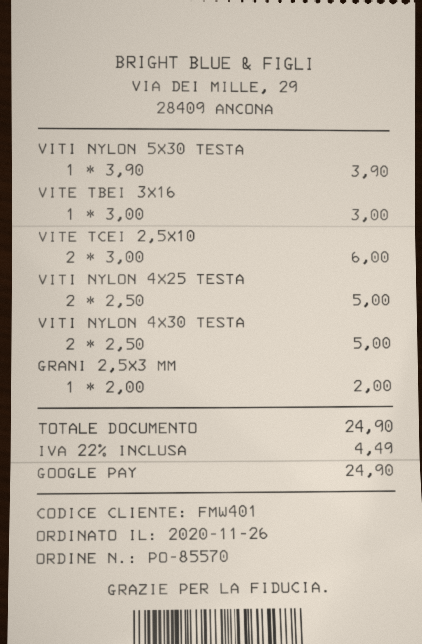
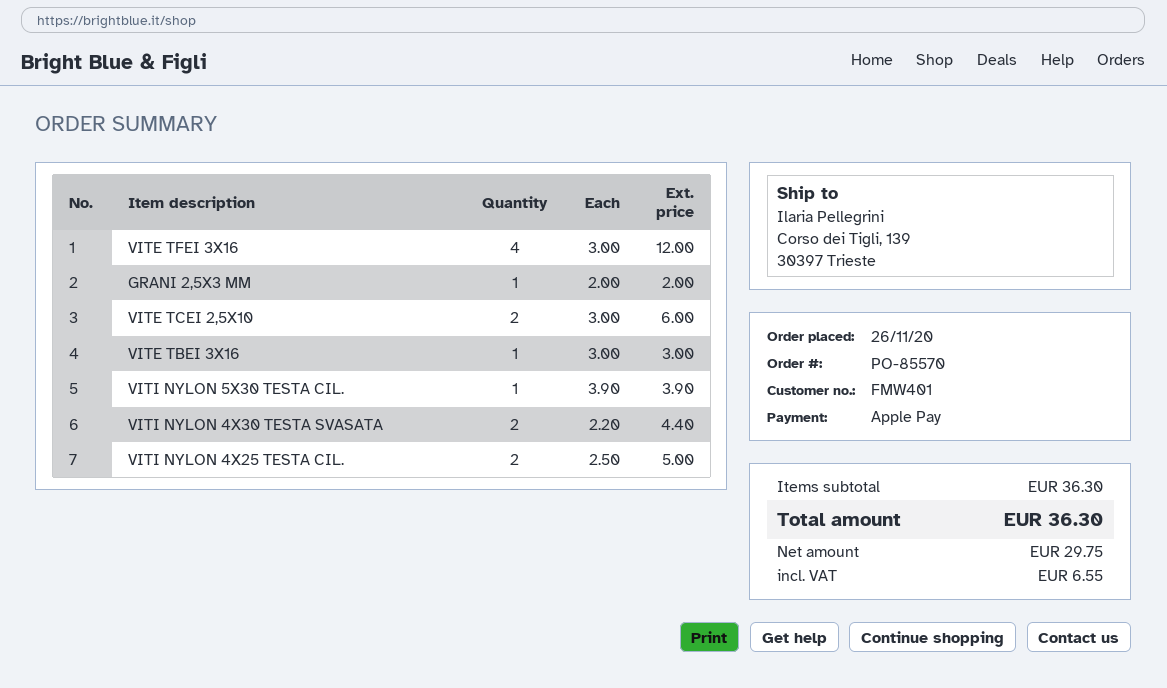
payment method: Google Pay -> Apple Pay
VITI NYLON 4X30 TESTA: 2 x 2.50 = 5.00 -> 2 x 2.20 = 4.40
VITE TFEI 3X16: none -> 4 x 3.00 = 12.00
tax: 4.49 -> 6.55
total: 24.90 -> 36.30

